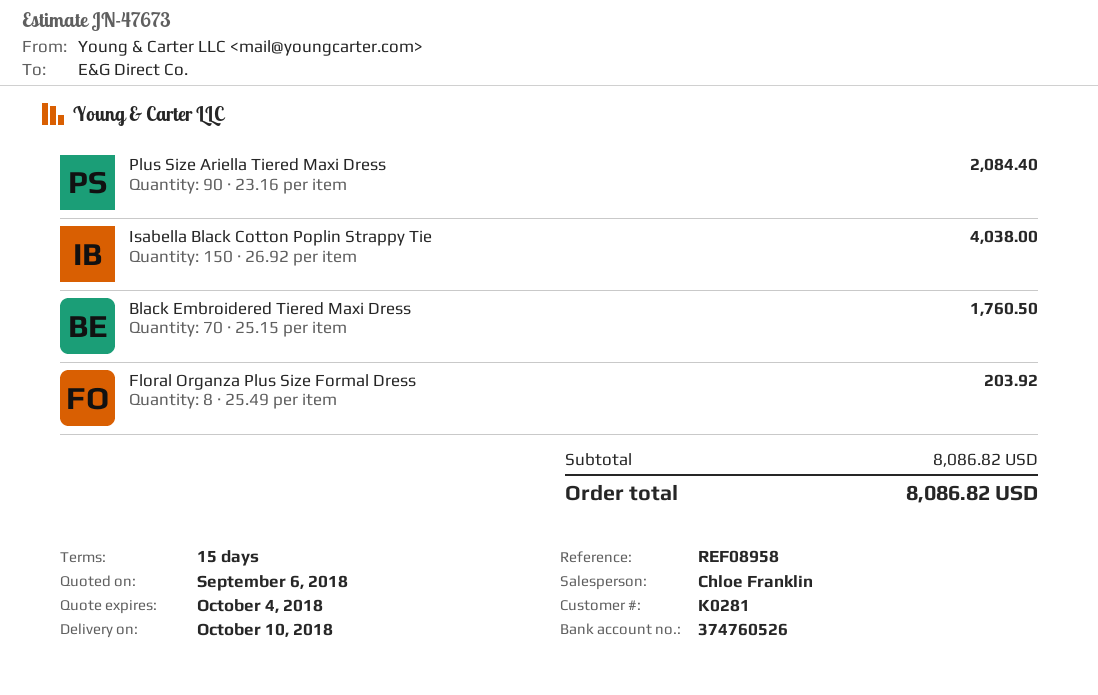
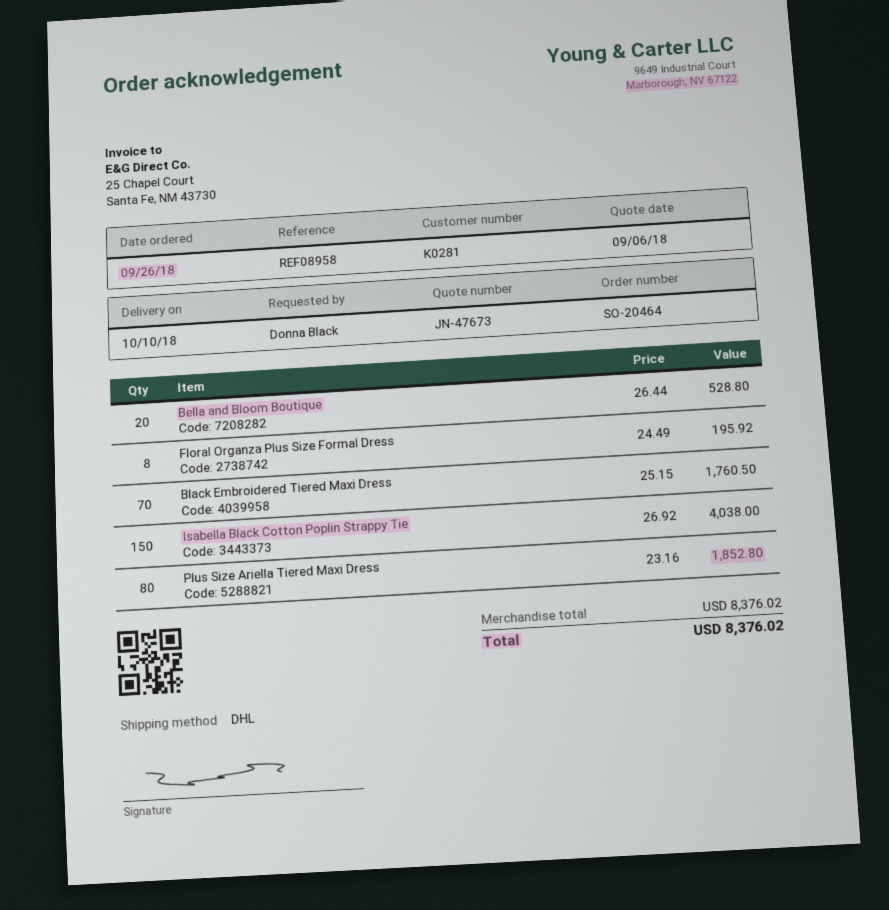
Plus Size Ariella Tiered Maxi Dress: 90 x 23.16 = 2084.40 -> 80 x 23.16 = 1852.80
Floral Organza Plus Size Formal Dress: 8 x 25.49 = 203.92 -> 8 x 24.49 = 195.92
Bella and Bloom Boutique: none -> 20 x 26.44 = 528.80
subtotal: 8086.82 -> 8376.02
total: 8086.82 -> 8376.02

